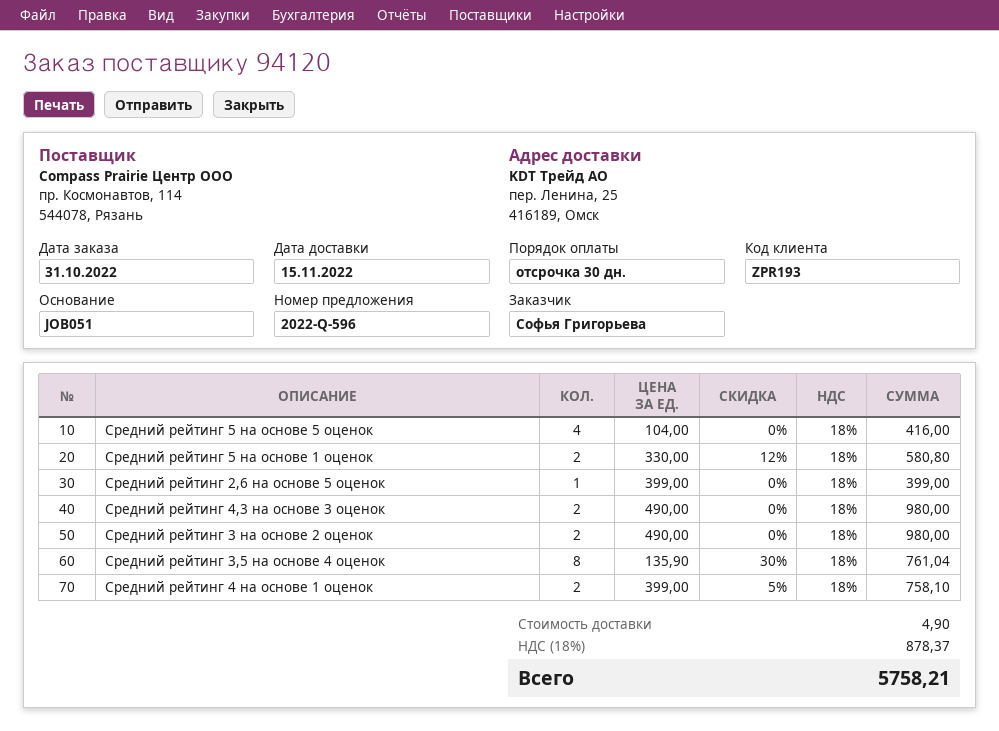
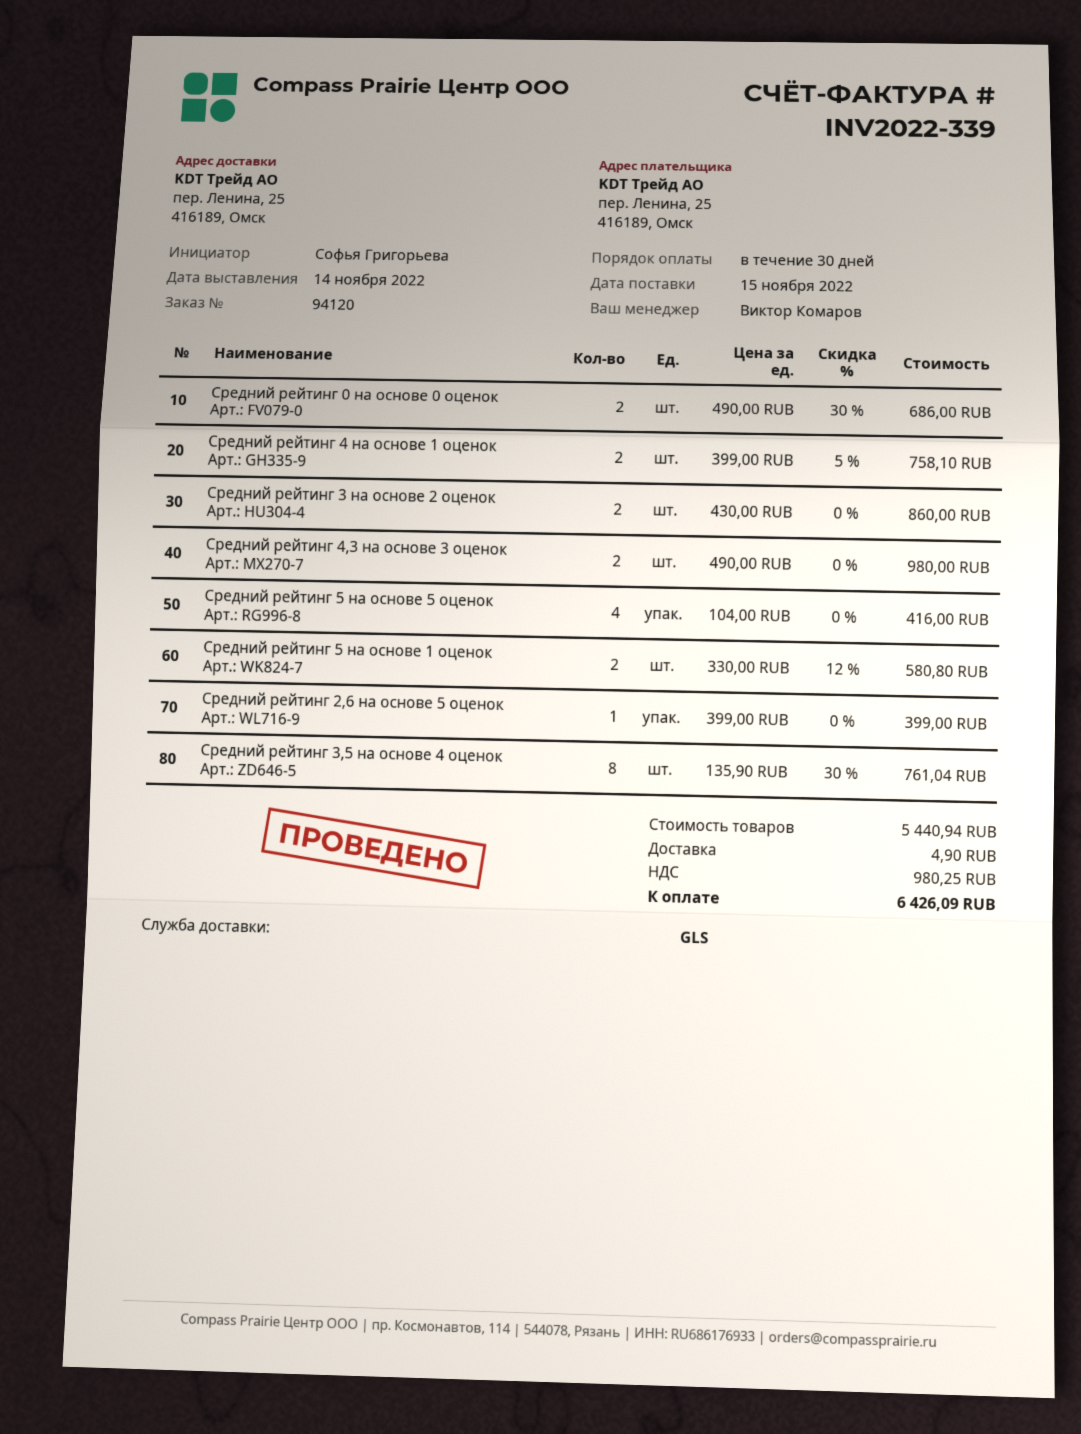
Средний рейтинг 3 на основе 2 оценок: 2 x 490.00 = 980.00 -> 2 x 430.00 = 860.00
Средний рейтинг 0 на основе 0 оценок: none -> 2 x 490.00 - 30% = 686.00
tax: 878.37 -> 980.25
total: 5758.21 -> 6426.09

